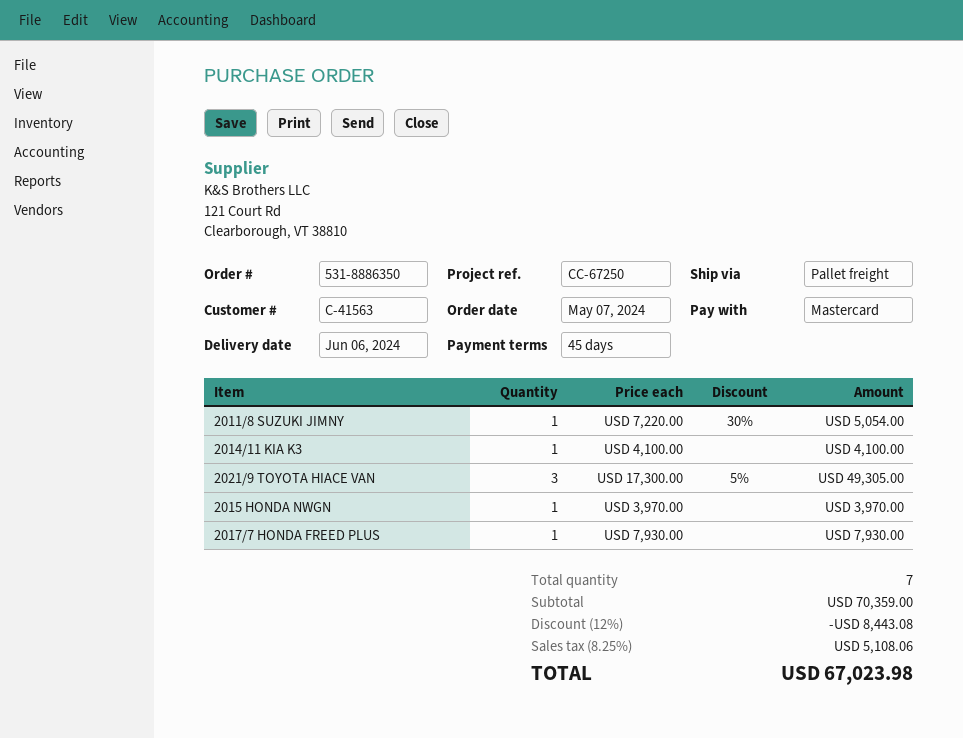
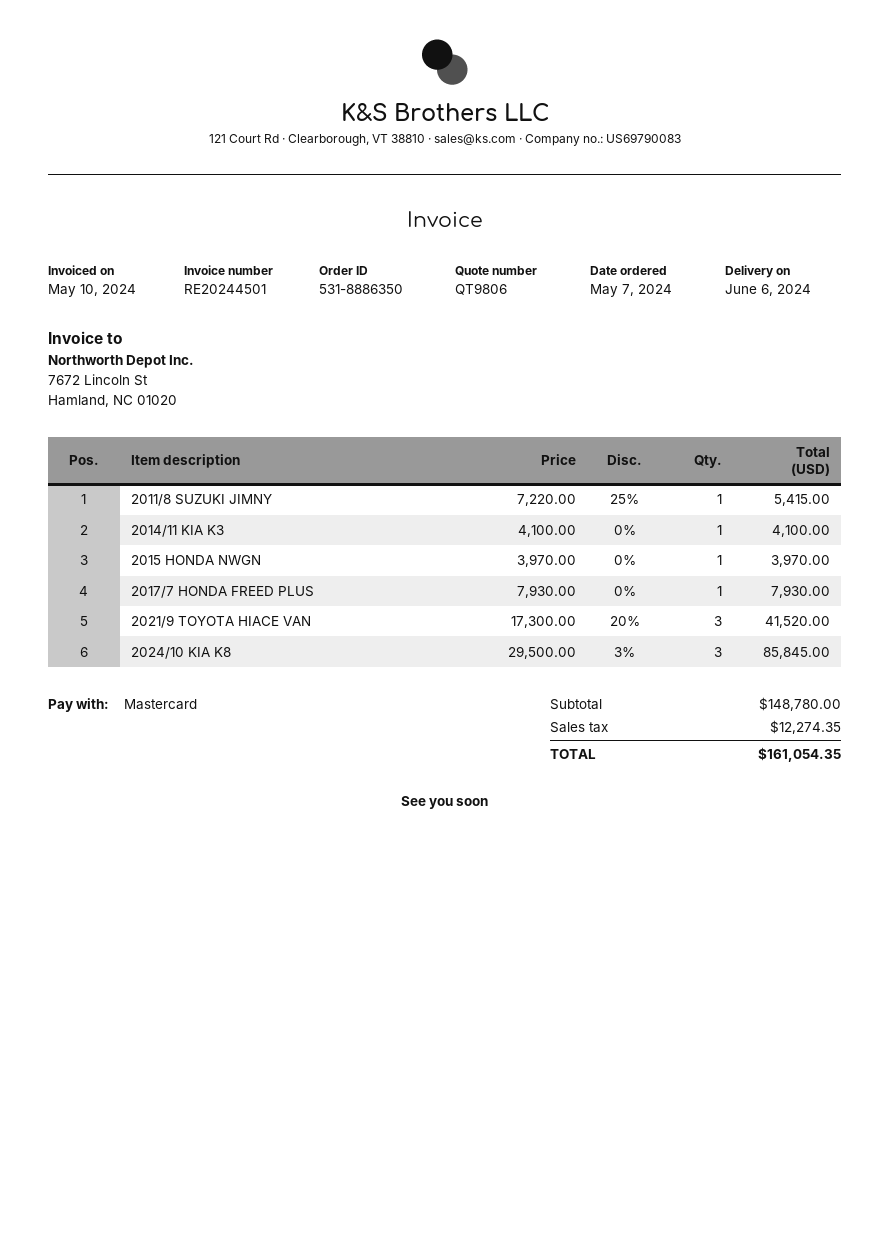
2011/8 SUZUKI JIMNY: 1 x 7220.00 - 30% = 5054.00 -> 1 x 7220.00 - 25% = 5415.00
2021/9 TOYOTA HIACE VAN: 3 x 17300.00 - 5% = 49305.00 -> 3 x 17300.00 - 20% = 41520.00
2024/10 KIA K8: none -> 3 x 29500.00 - 3% = 85845.00
subtotal: 70359.00 -> 148780.00
discount: 12% = 8443.08 -> none
tax: 5108.06 -> 12274.35
total: 67023.98 -> 161054.35

